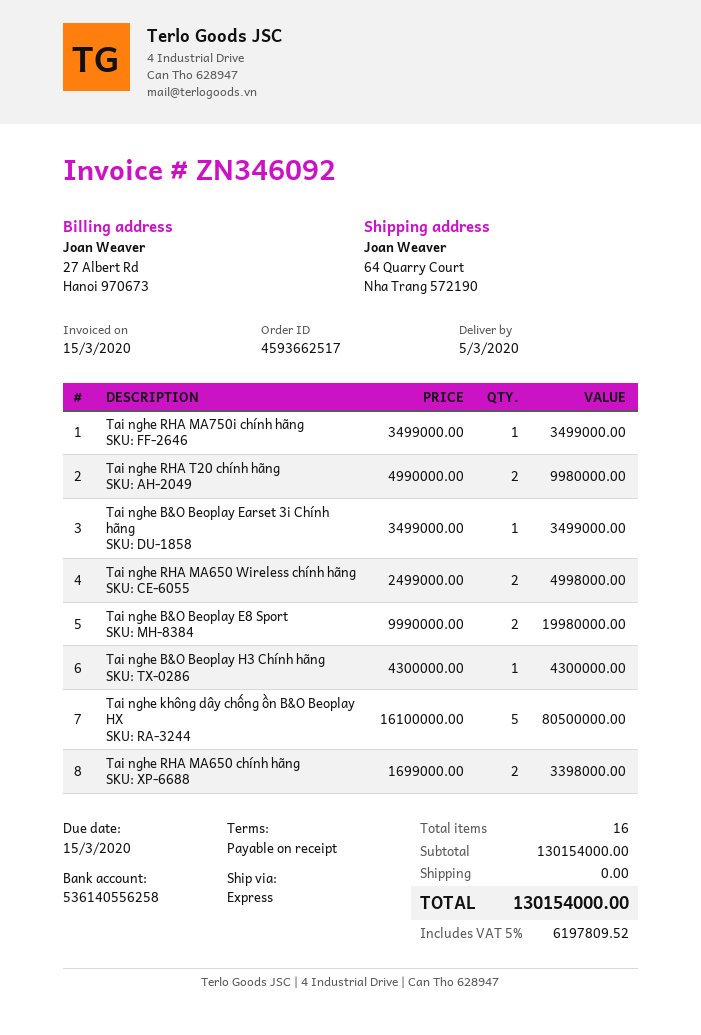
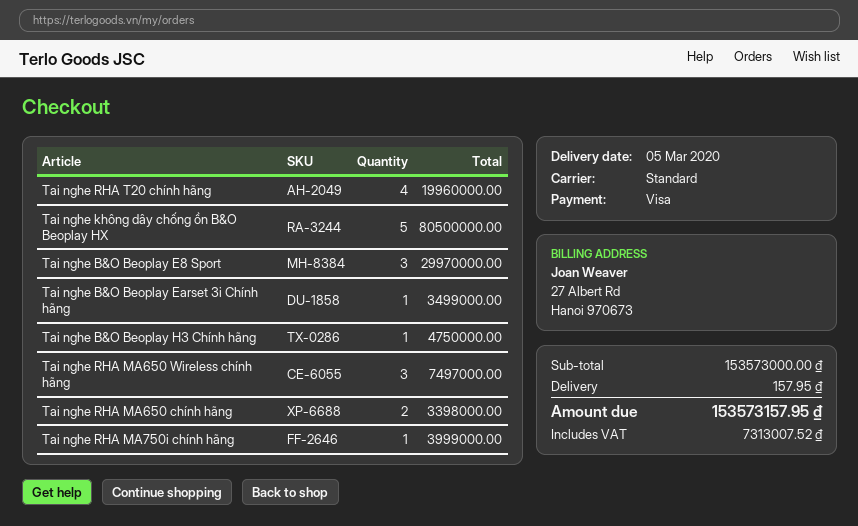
shipping method: express -> standard
Tai nghe RHA MA750i chính hãng: 1 for 3499000.00 -> 1 for 3999000.00
Tai nghe RHA T20 chính hãng: 2 for 9980000.00 -> 4 for 19960000.00
Tai nghe RHA MA650 Wireless chính hãng: 2 for 4998000.00 -> 3 for 7497000.00
Tai nghe B&O Beoplay E8 Sport: 2 for 19980000.00 -> 3 for 29970000.00
Tai nghe B&O Beoplay H3 Chính hãng: 1 for 4300000.00 -> 1 for 4750000.00
subtotal: 130154000.00 -> 153573000.00
shipping: 0.00 -> 157.95
tax: 6197809.52 -> 7313007.52
total: 130154000.00 -> 153573157.95

